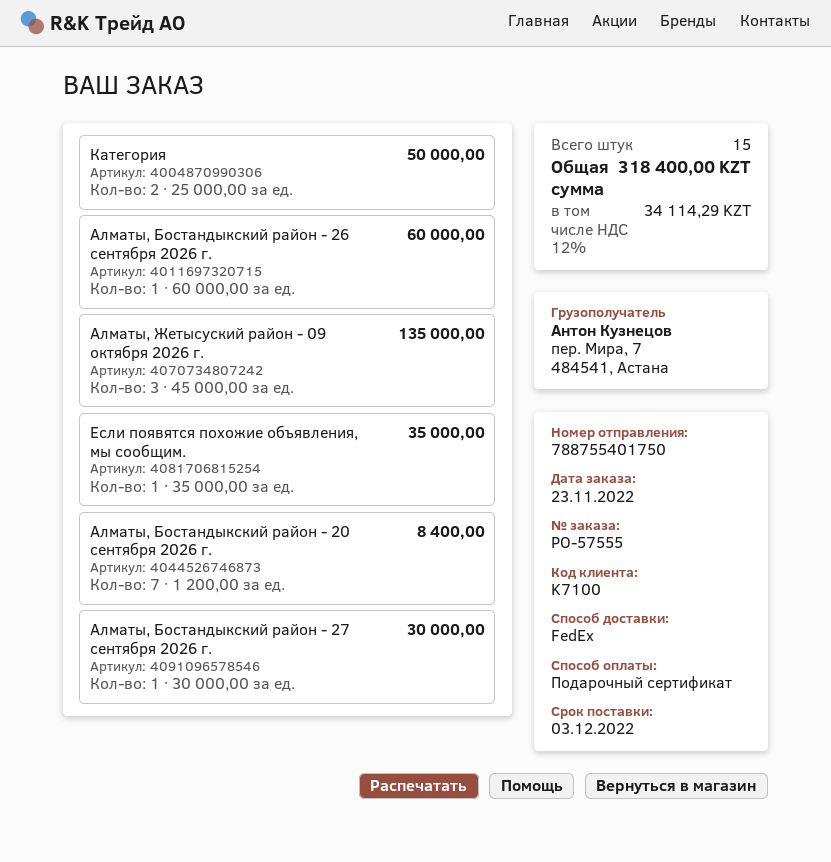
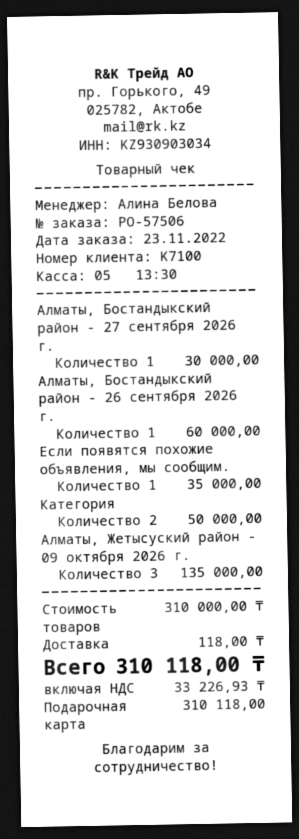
order number: PO-57555 -> PO-57506
Алматы, Бостандыкский район - 20 сентября 2026 г.: 7 for 8400.00 -> none
shipping: none -> 118.00
tax: 34114.29 -> 33226.93
total: 318400.00 -> 310118.00

